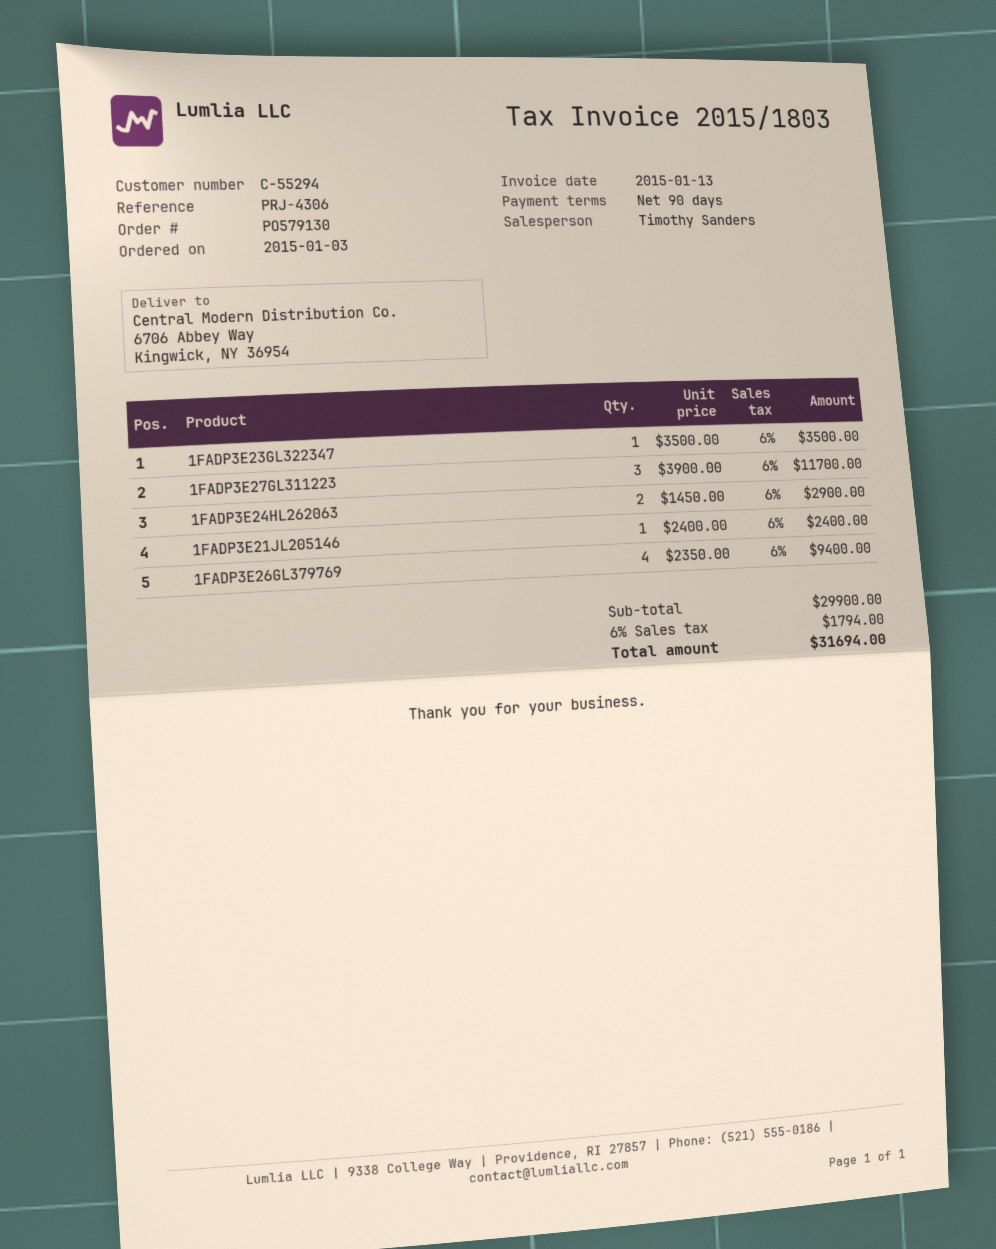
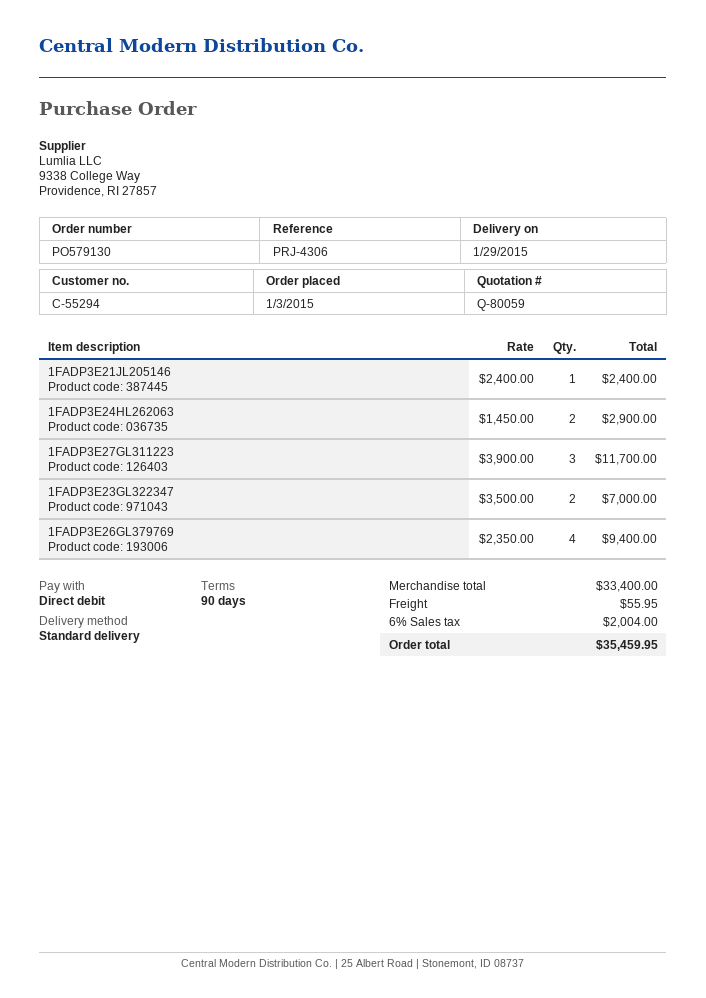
1FADP3E23GL322347: 1 x 3500.00 = 3500.00 -> 2 x 3500.00 = 7000.00
subtotal: 29900.00 -> 33400.00
shipping: none -> 55.95
tax: 6% = 1794.00 -> 6% = 2004.00
total: 31694.00 -> 35459.95

